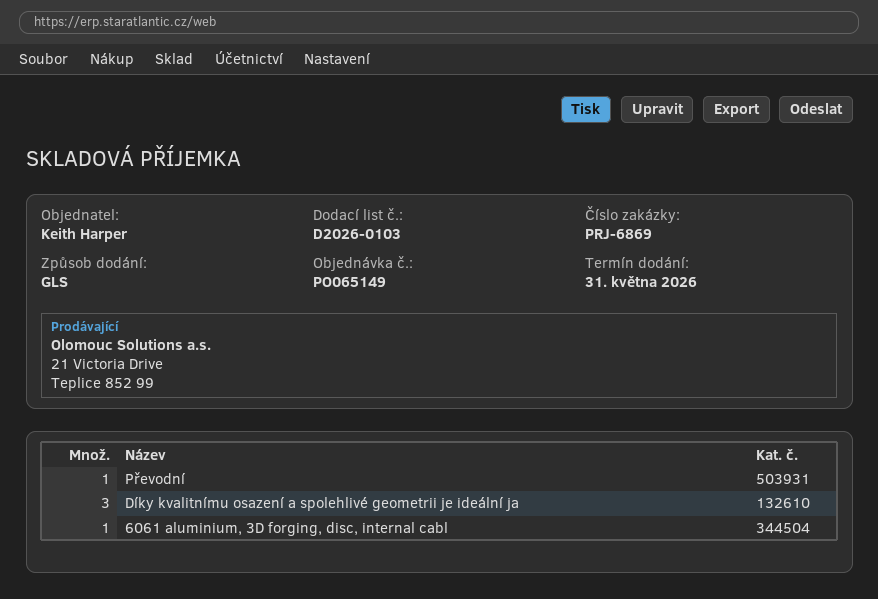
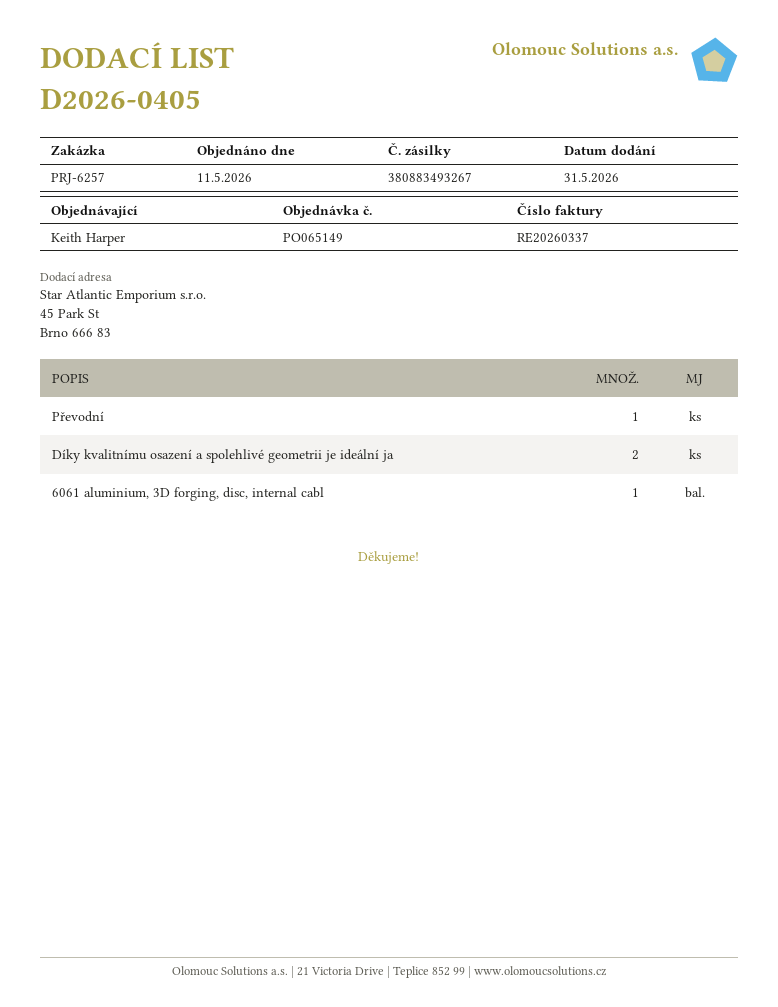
delivery note number: D2026-0103 -> D2026-0405
reference: PRJ-6869 -> PRJ-6257
Díky kvalitnímu osazení a spolehlivé geometrii je ideální ja: 3 -> 2

